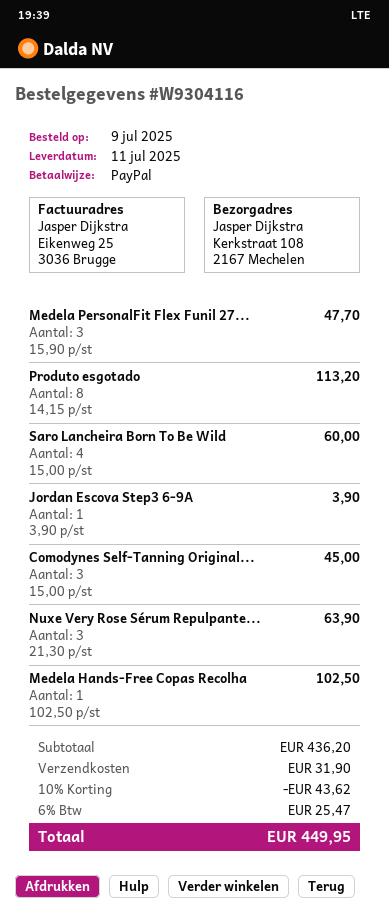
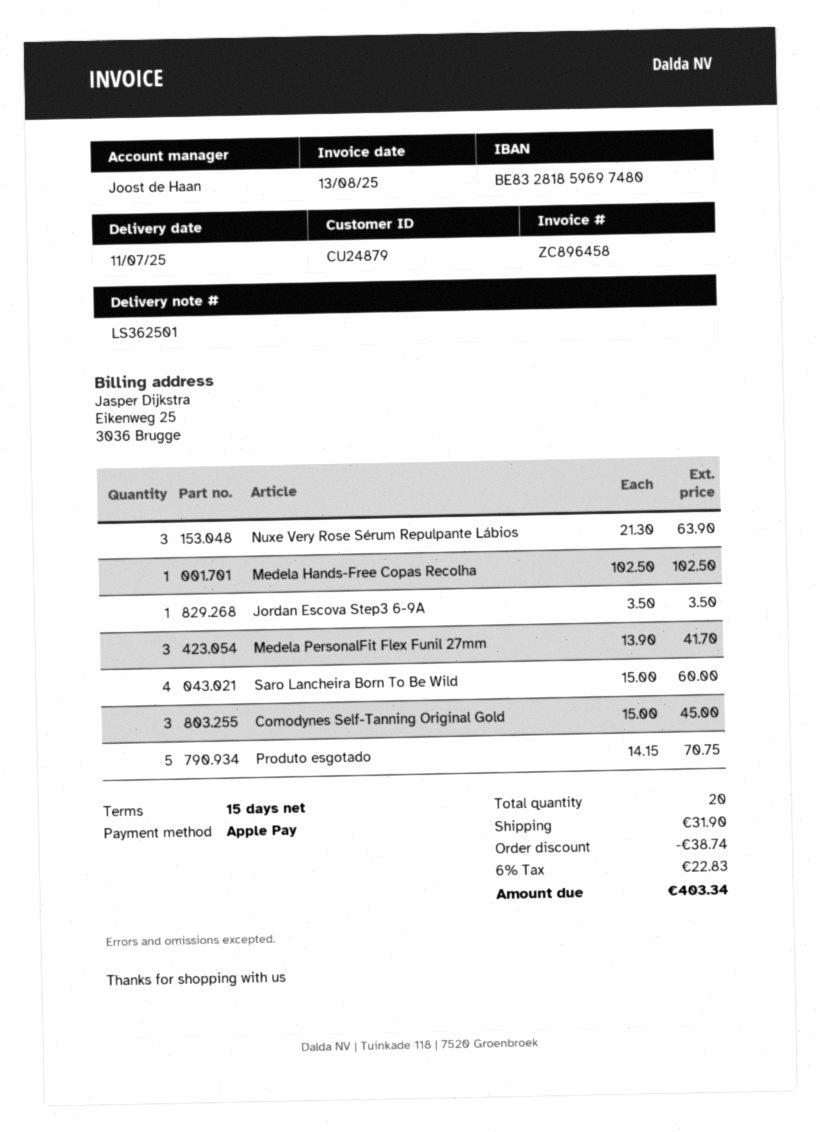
payment method: PayPal -> Apple Pay
Medela PersonalFit Flex Funil 27...: 3 x 15.90 = 47.70 -> 3 x 13.90 = 41.70
Produto esgotado: 8 x 14.15 = 113.20 -> 5 x 14.15 = 70.75
Jordan Escova Step3 6-9A: 1 x 3.90 = 3.90 -> 1 x 3.50 = 3.50
discount: 43.62 -> 38.74
tax: 6% = 25.47 -> 6% = 22.83
total: 449.95 -> 403.34

